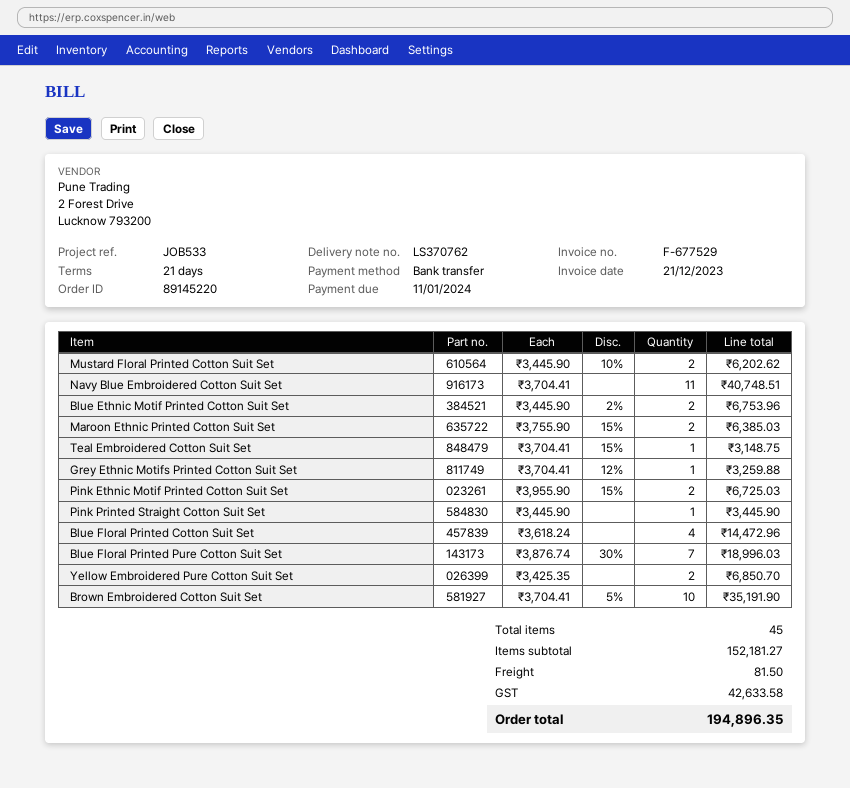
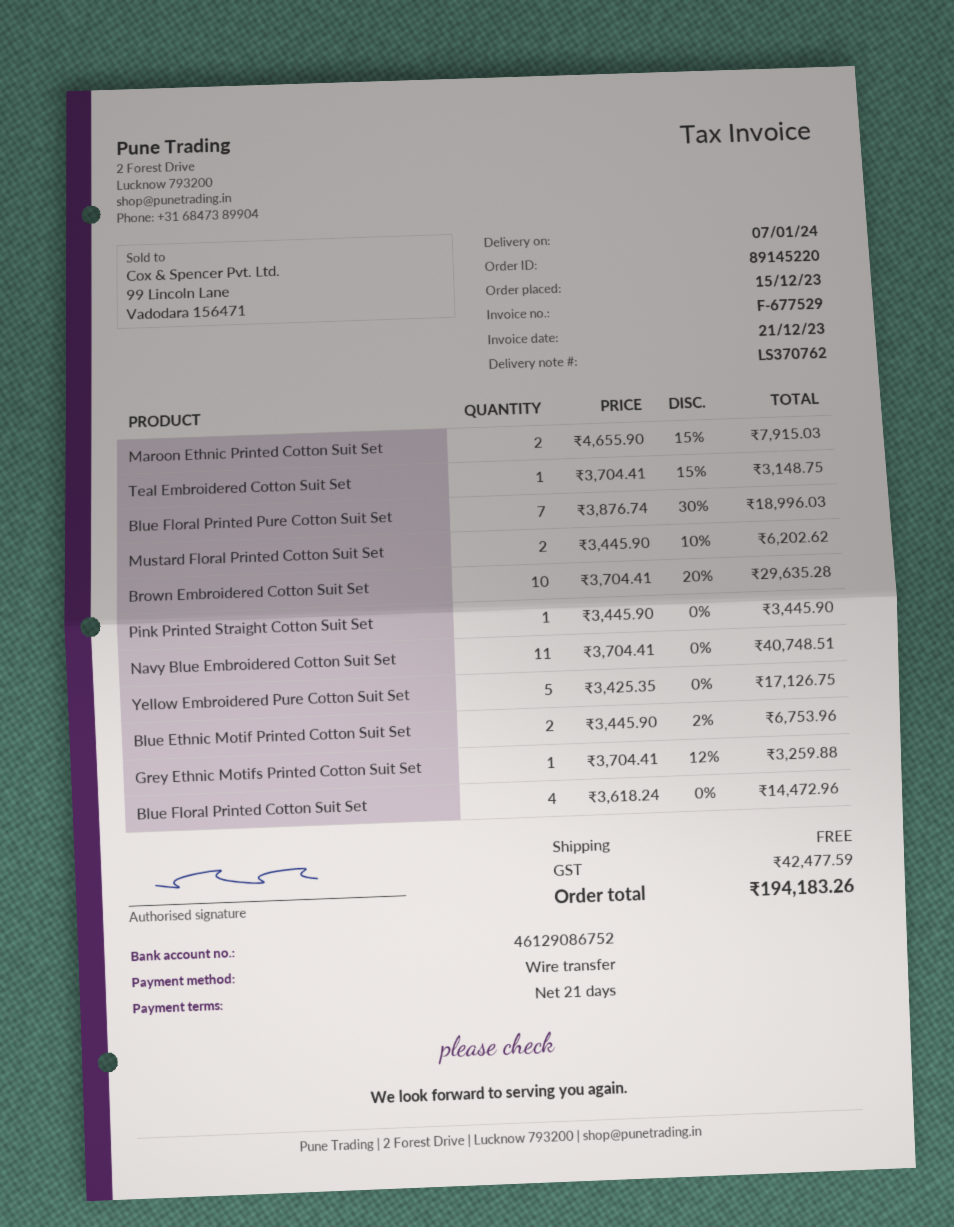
Maroon Ethnic Printed Cotton Suit Set: 2 x 3755.90 - 15% = 6385.03 -> 2 x 4655.90 - 15% = 7915.03
Pink Ethnic Motif Printed Cotton Suit Set: 2 x 3955.90 - 15% = 6725.03 -> none
Yellow Embroidered Pure Cotton Suit Set: 2 x 3425.35 = 6850.70 -> 5 x 3425.35 = 17126.75
Brown Embroidered Cotton Suit Set: 10 x 3704.41 - 5% = 35191.90 -> 10 x 3704.41 - 20% = 29635.28
shipping: 81.50 -> 0.00
tax: 42633.58 -> 42477.59
total: 194896.35 -> 194183.26

